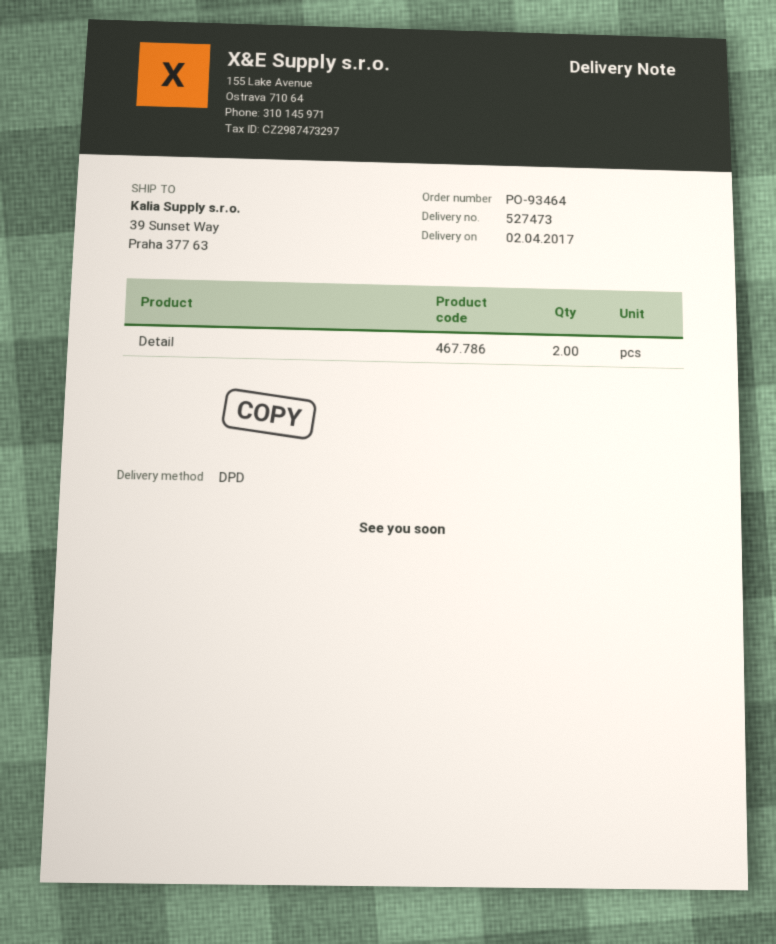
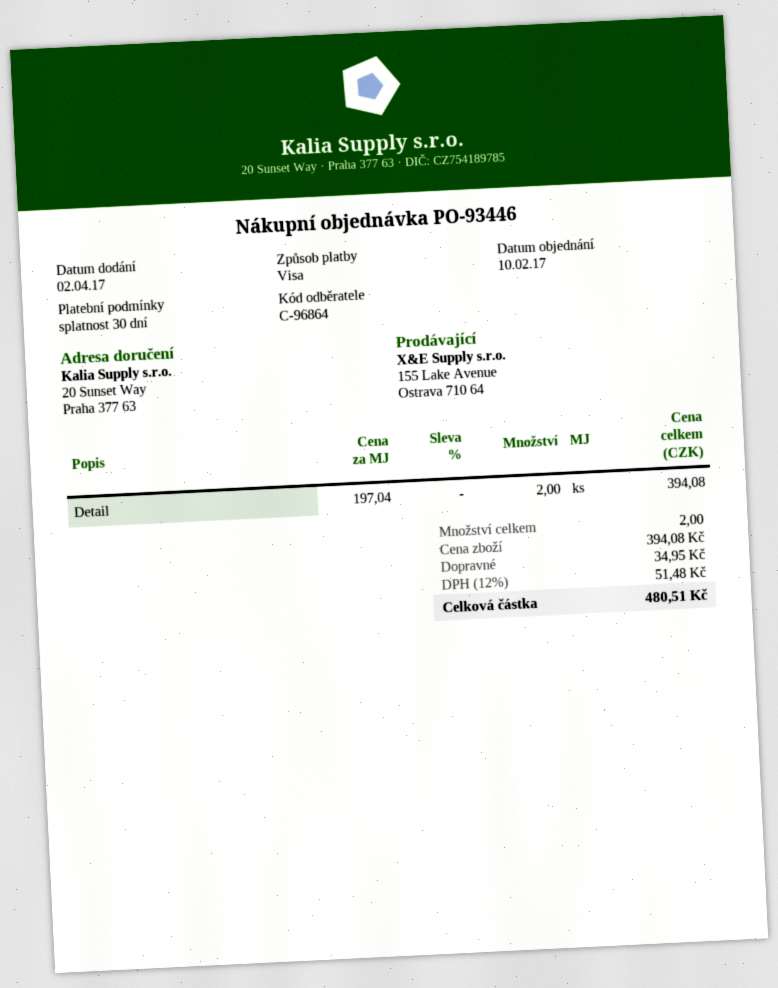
order number: PO-93464 -> PO-93446
ship to: 39 Sunset Way, Praha 377 63 -> 20 Sunset Way, Praha 377 63

